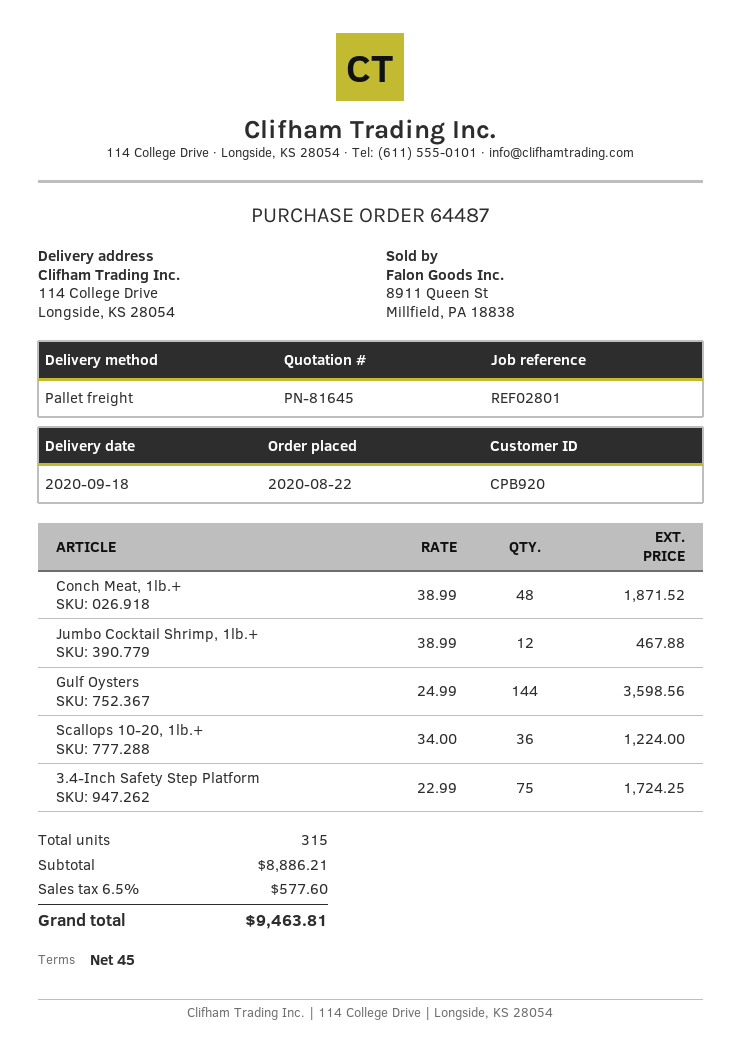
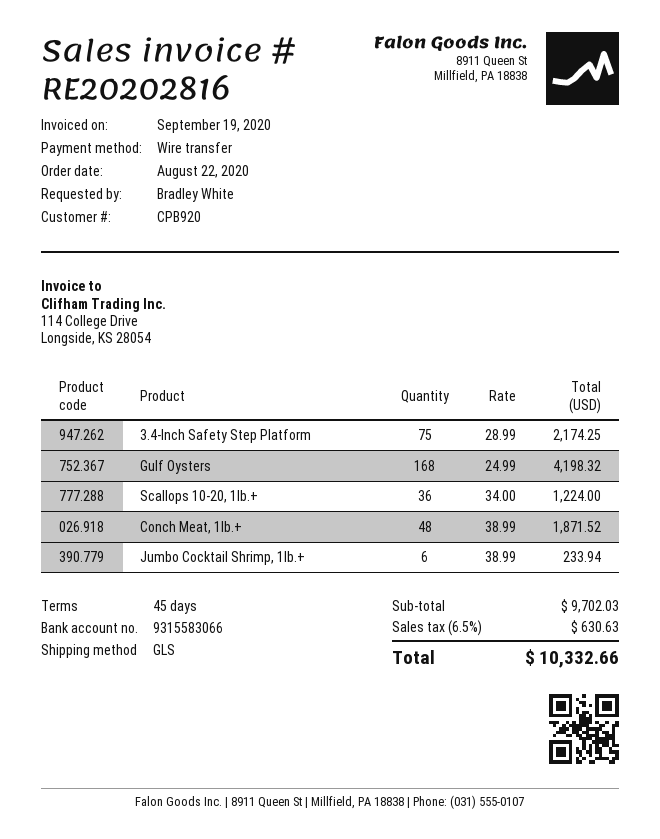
shipping method: pallet freight -> GLS
Jumbo Cocktail Shrimp, 1lb.+: 12 x 38.99 = 467.88 -> 6 x 38.99 = 233.94
Gulf Oysters: 144 x 24.99 = 3598.56 -> 168 x 24.99 = 4198.32
3.4-Inch Safety Step Platform: 75 x 22.99 = 1724.25 -> 75 x 28.99 = 2174.25
subtotal: 8886.21 -> 9702.03
tax: 6.5% = 577.60 -> 6.5% = 630.63
total: 9463.81 -> 10332.66

